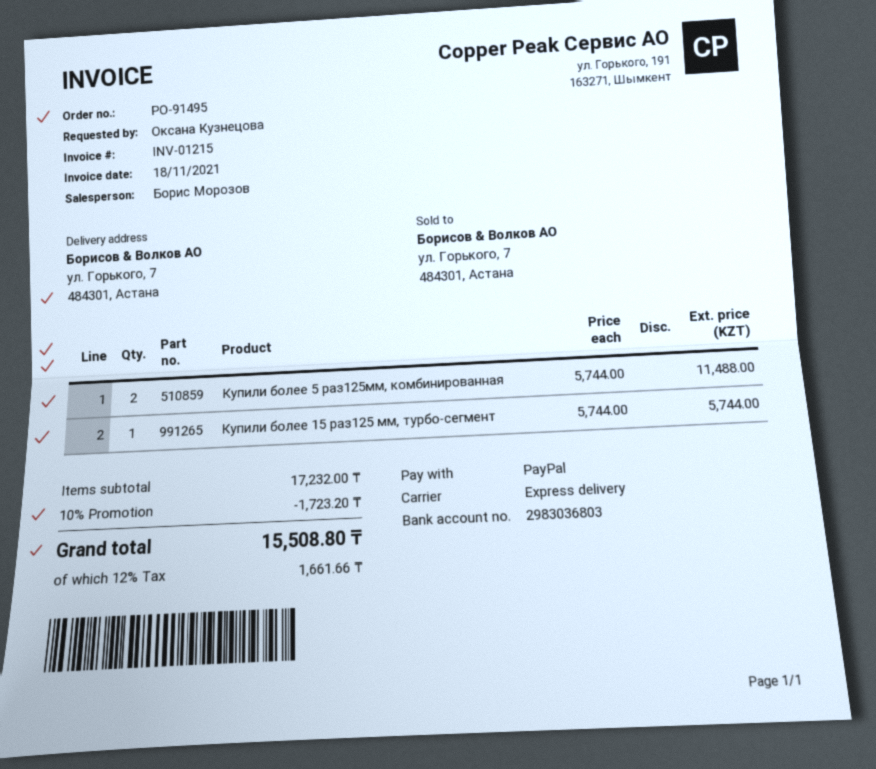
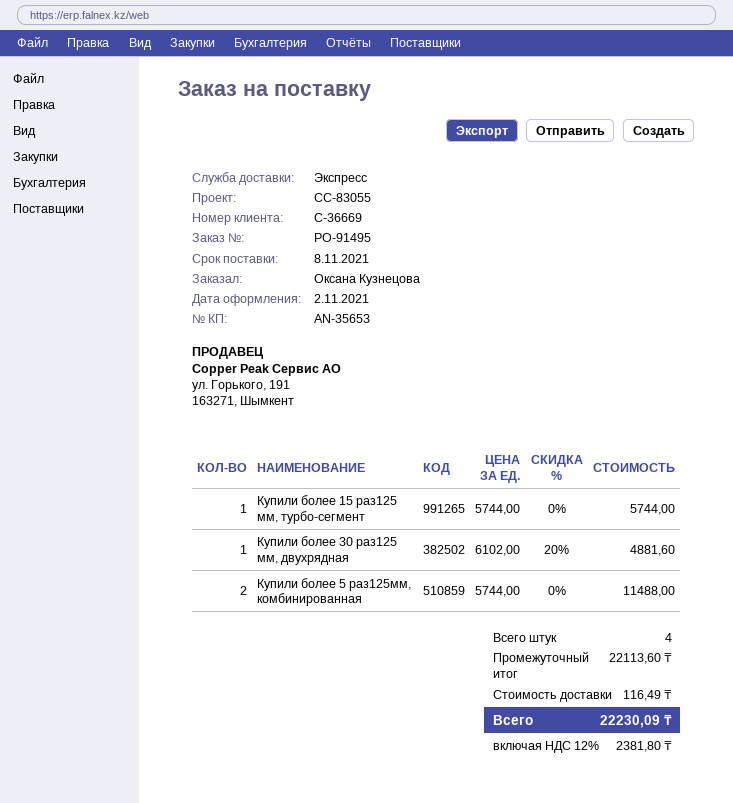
Купили более 30 раз125 мм, двухрядная: none -> 1 x 6102.00 - 20% = 4881.60
subtotal: 17232.00 -> 22113.60
discount: 10% = 1723.20 -> none
shipping: none -> 116.49
tax: 12% = 1661.66 -> 12% = 2381.80
total: 15508.80 -> 22230.09

